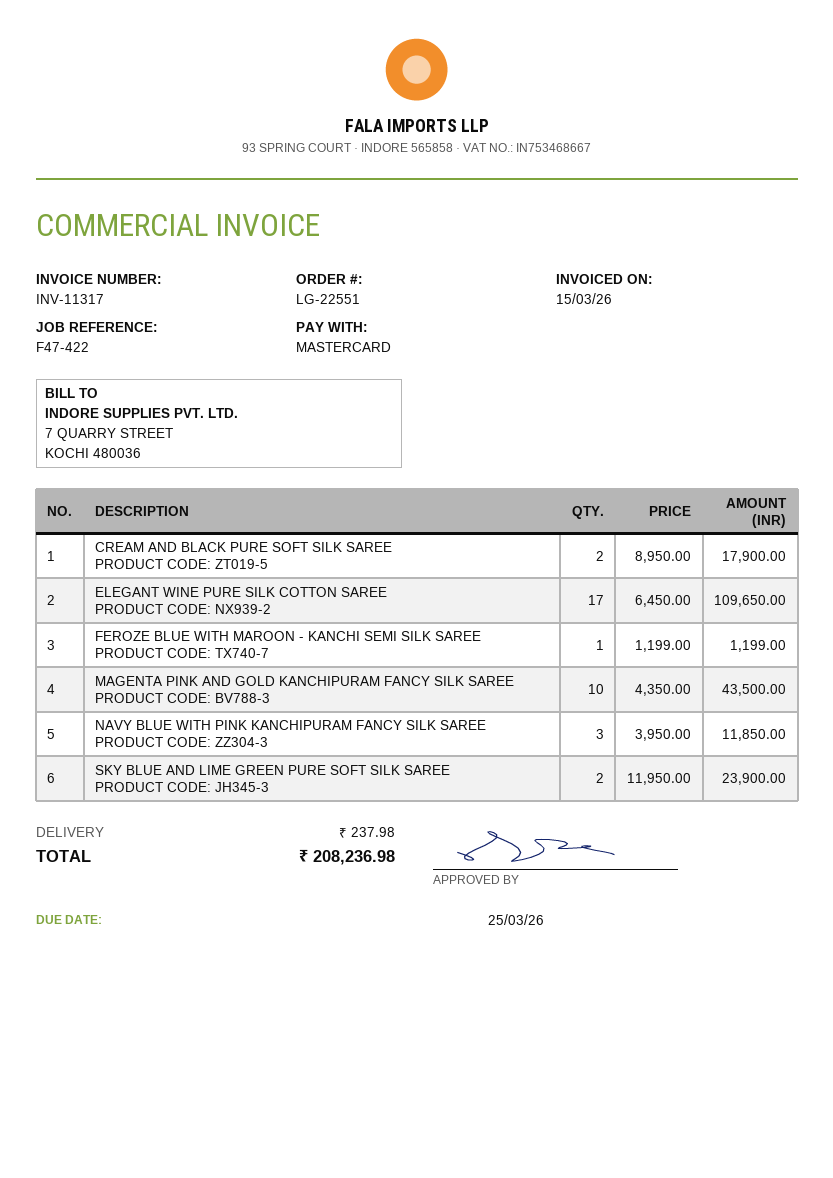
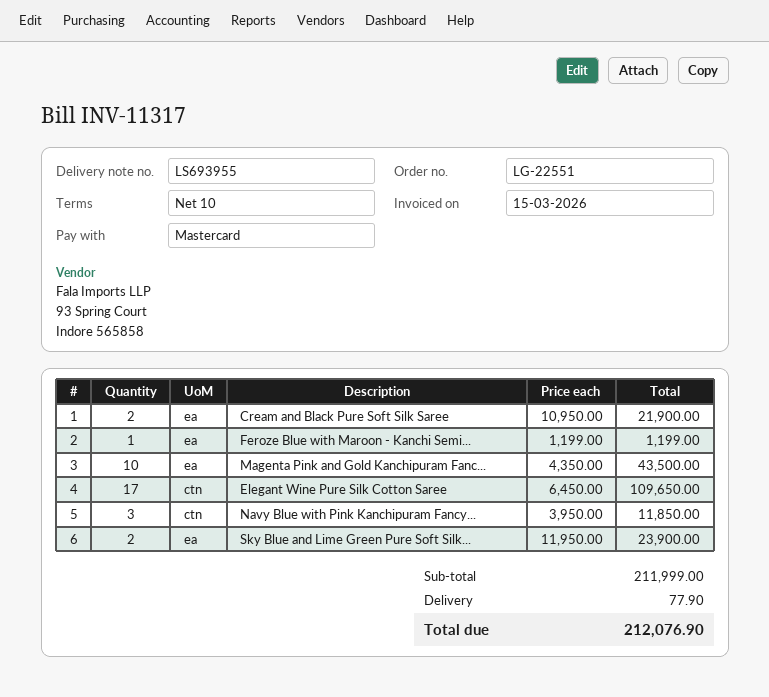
CREAM AND BLACK PURE SOFT SILK SAREE: 2 x 8950.00 = 17900.00 -> 2 x 10950.00 = 21900.00
shipping: 237.98 -> 77.90
total: 208236.98 -> 212076.90

